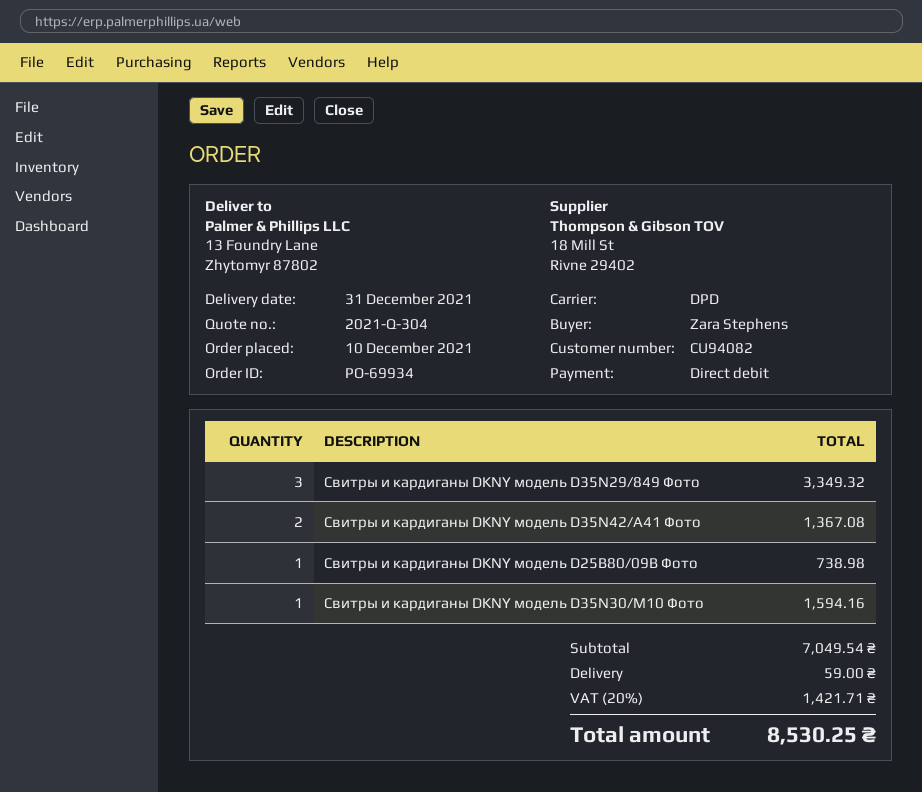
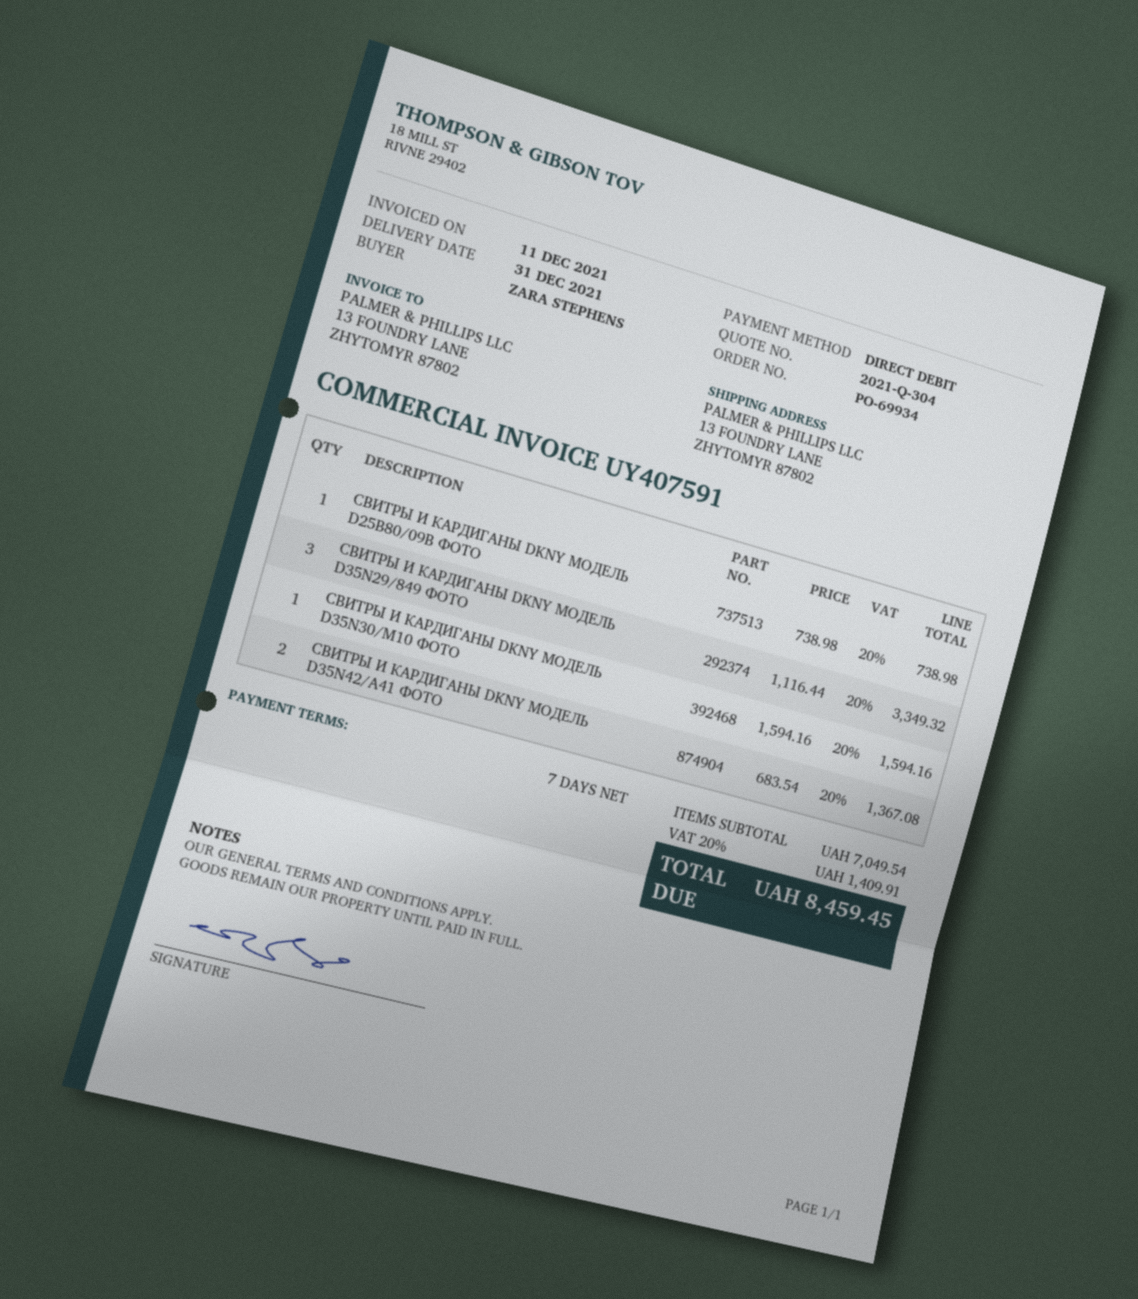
shipping: 59.00 -> none
tax: 20% = 1421.71 -> 20% = 1409.91
total: 8530.25 -> 8459.45

